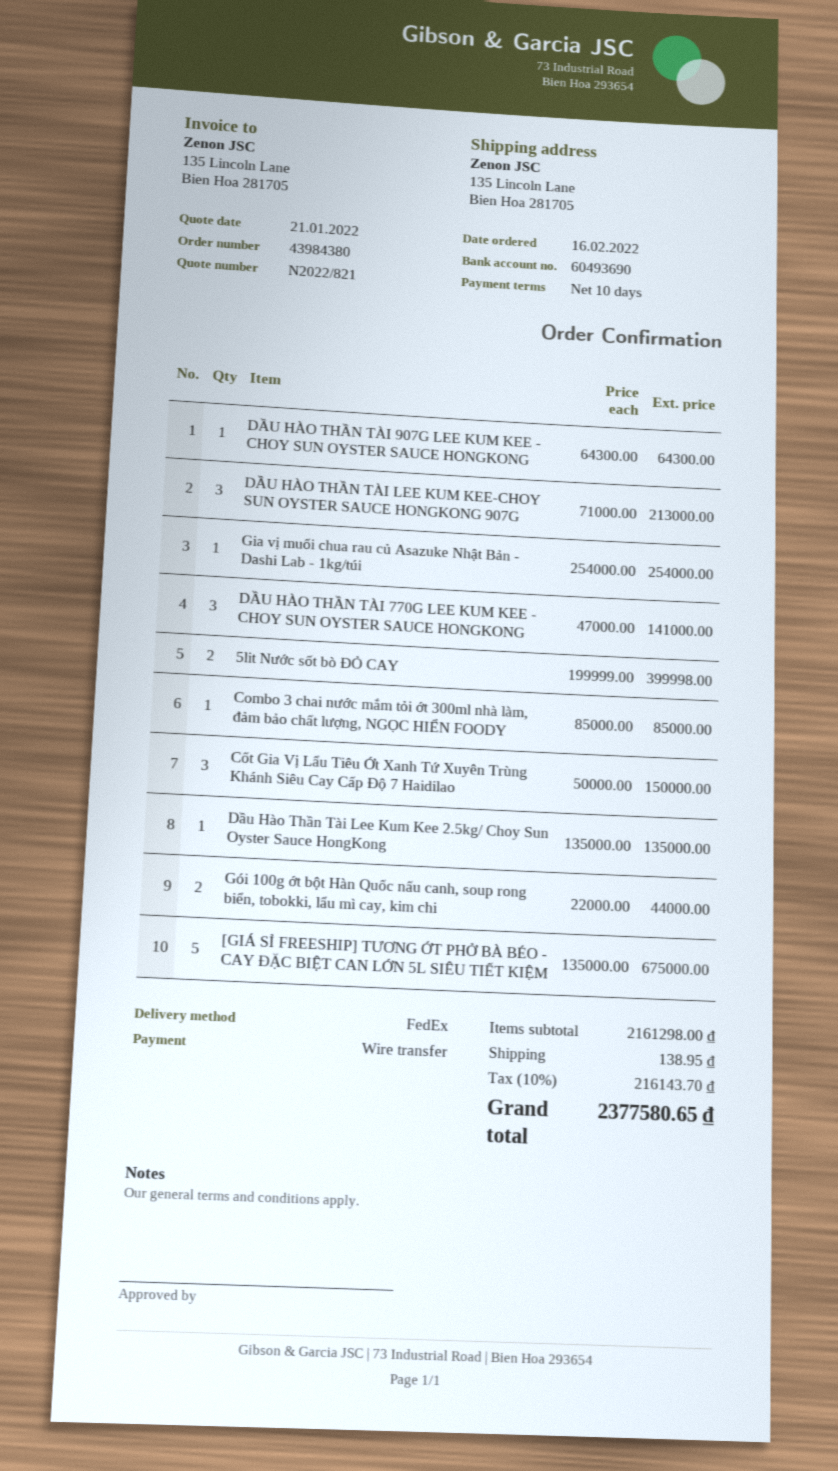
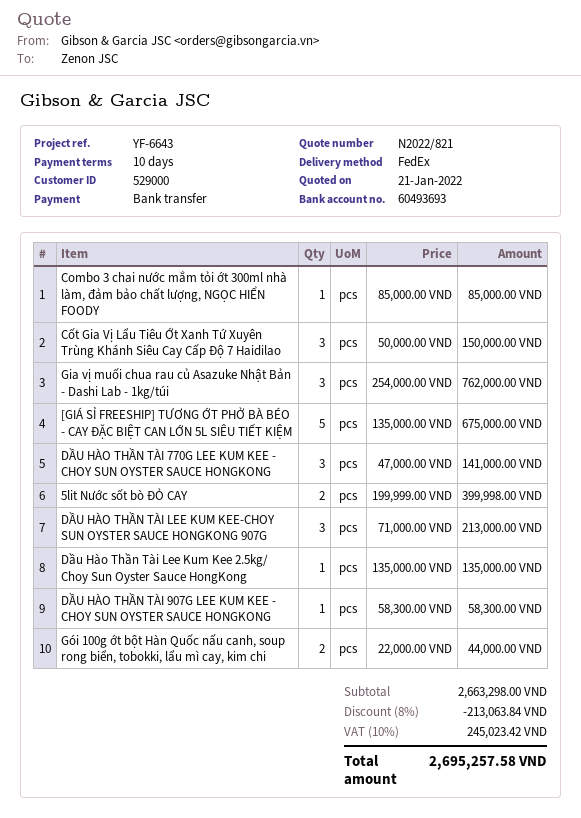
bank account: 60493690 -> 60493693
DẦU HÀO THẦN TÀI 907G LEE KUM KEE - CHOY SUN OYSTER SAUCE HONGKONG: 1 x 64300.00 = 64300.00 -> 1 x 58300.00 = 58300.00
Gia vị muối chua rau củ Asazuke Nhật Bản - Dashi Lab - 1kg/túi: 1 x 254000.00 = 254000.00 -> 3 x 254000.00 = 762000.00
subtotal: 2161298.00 -> 2663298.00
discount: none -> 8% = 213063.84
shipping: 138.95 -> none
tax: 10% = 216143.70 -> 10% = 245023.42
total: 2377580.65 -> 2695257.58

